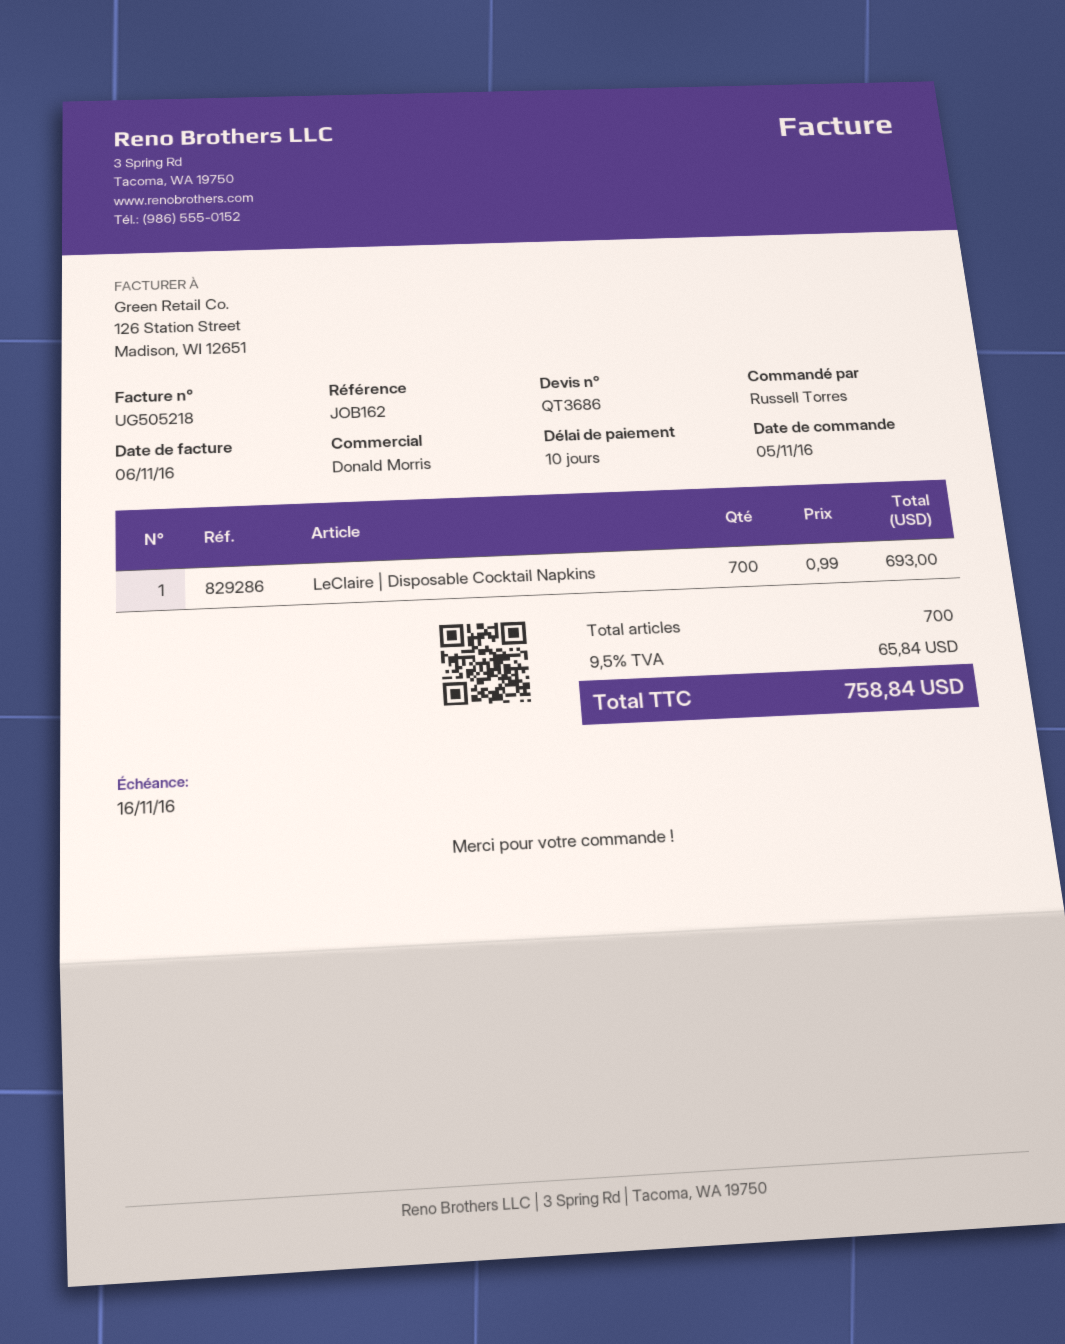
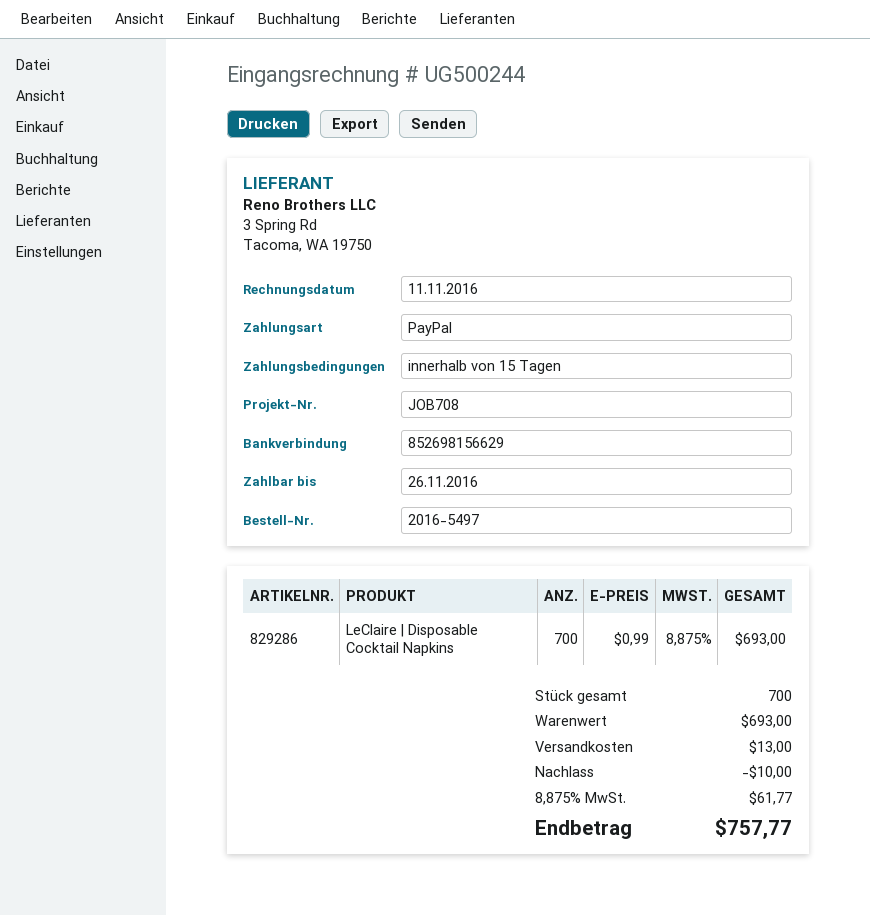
invoice number: UG505218 -> UG500244
invoice date: 2016-11-06 -> 2016-11-11
payment terms: 10 days -> 15 days
due date: 2016-11-16 -> 2016-11-26
reference: JOB162 -> JOB708
discount: none -> 10.00
shipping: none -> 13.00
tax: 9.5% = 65.84 -> 8.875% = 61.77
total: 758.84 -> 757.77

